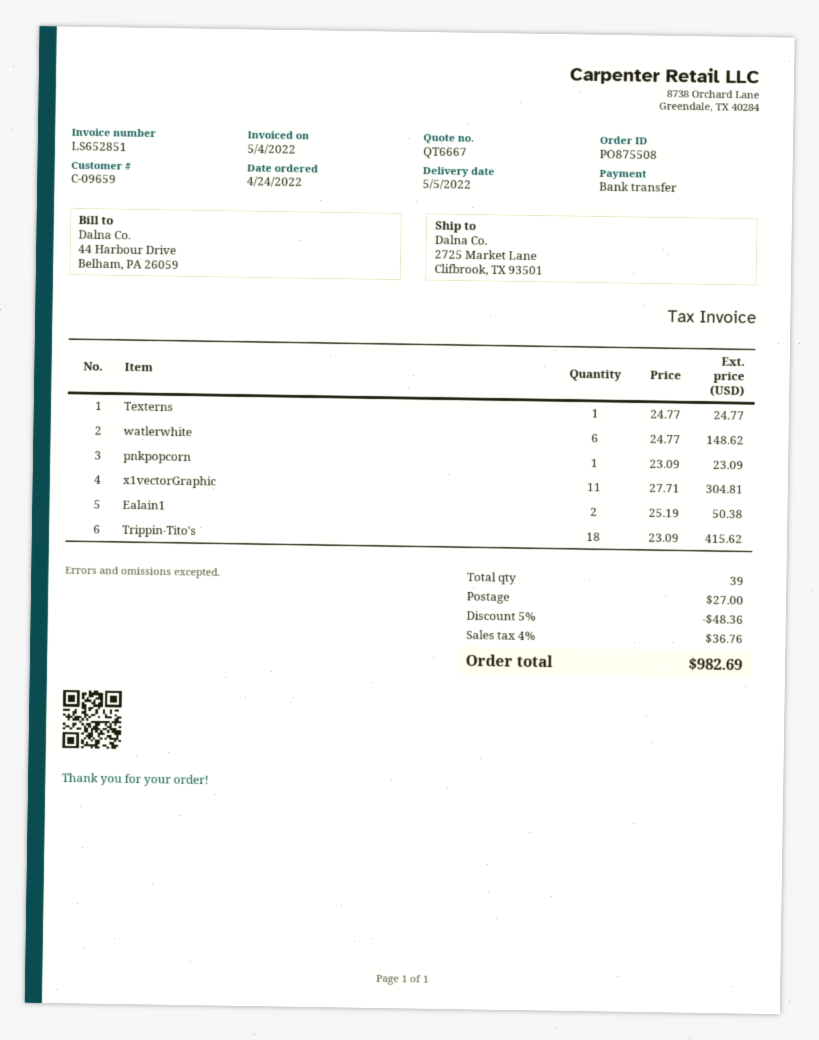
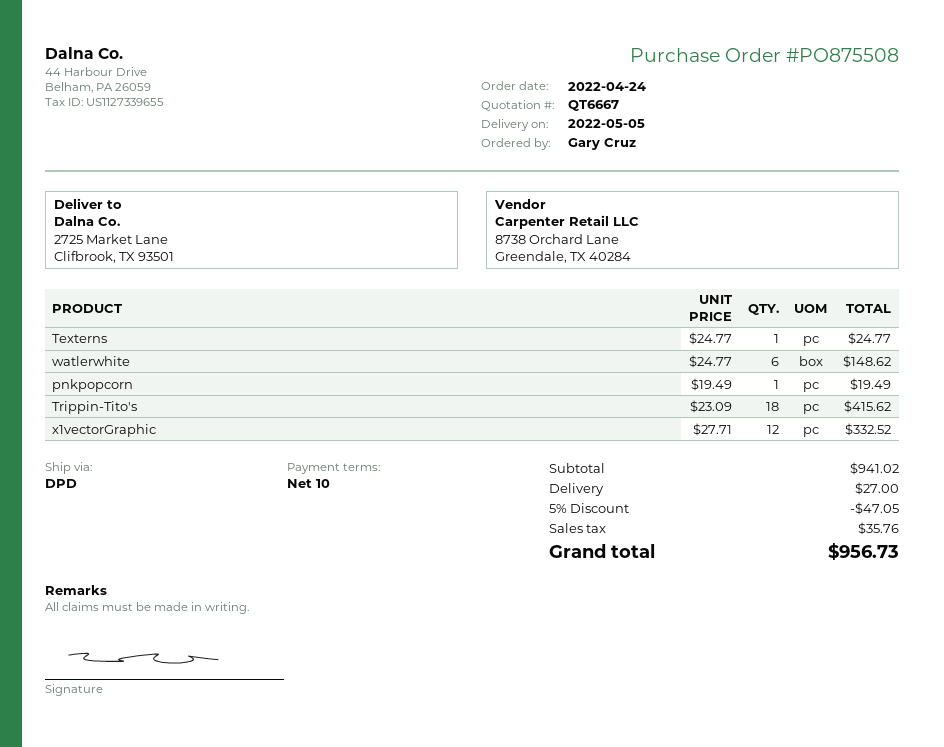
pnkpopcorn: 1 x 23.09 = 23.09 -> 1 x 19.49 = 19.49
x1vectorGraphic: 11 x 27.71 = 304.81 -> 12 x 27.71 = 332.52
Ealain1: 2 x 25.19 = 50.38 -> none
discount: 5% = 48.36 -> 5% = 47.05
tax: 36.76 -> 35.76
total: 982.69 -> 956.73

